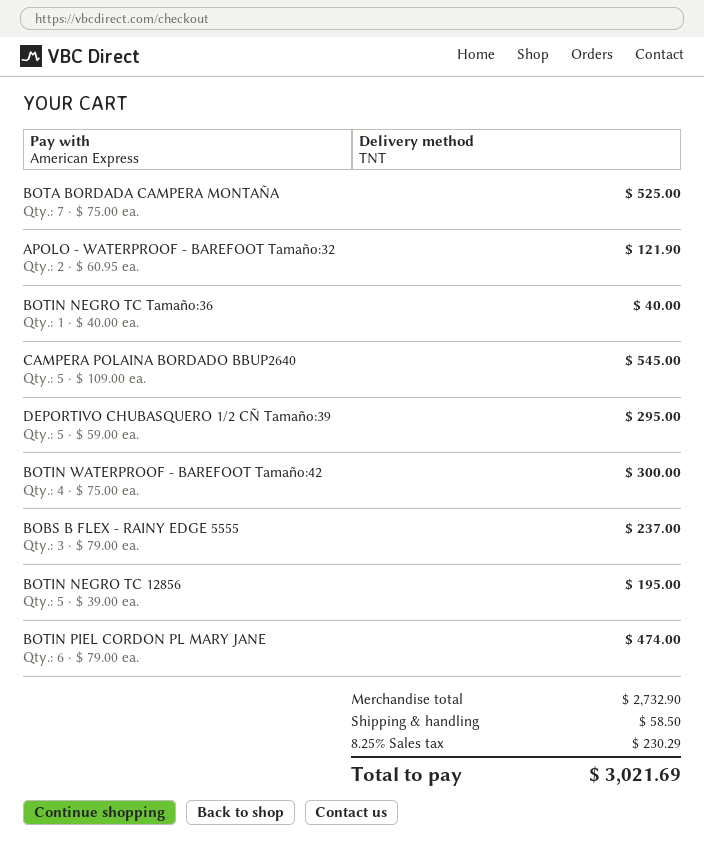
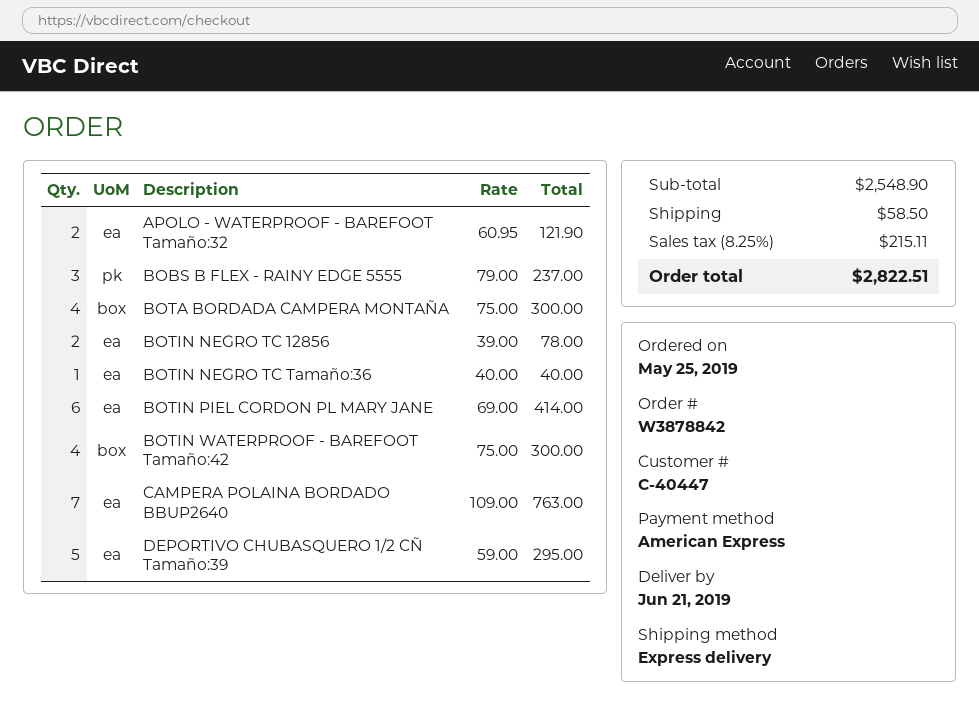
shipping method: TNT -> express
BOTA BORDADA CAMPERA MONTAÑA: 7 x 75.00 = 525.00 -> 4 x 75.00 = 300.00
CAMPERA POLAINA BORDADO BBUP2640: 5 x 109.00 = 545.00 -> 7 x 109.00 = 763.00
BOTIN NEGRO TC 12856: 5 x 39.00 = 195.00 -> 2 x 39.00 = 78.00
BOTIN PIEL CORDON PL MARY JANE: 6 x 79.00 = 474.00 -> 6 x 69.00 = 414.00
subtotal: 2732.90 -> 2548.90
tax: 8.25% = 230.29 -> 8.25% = 215.11
total: 3021.69 -> 2822.51

